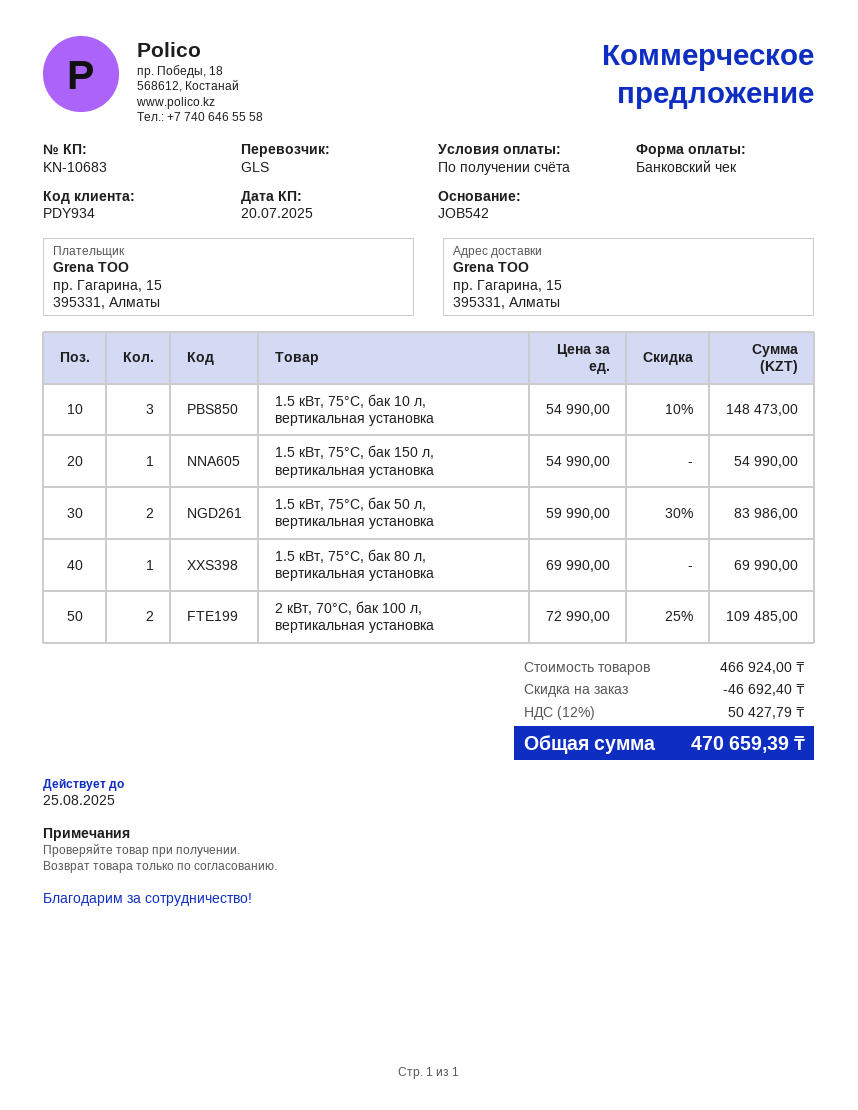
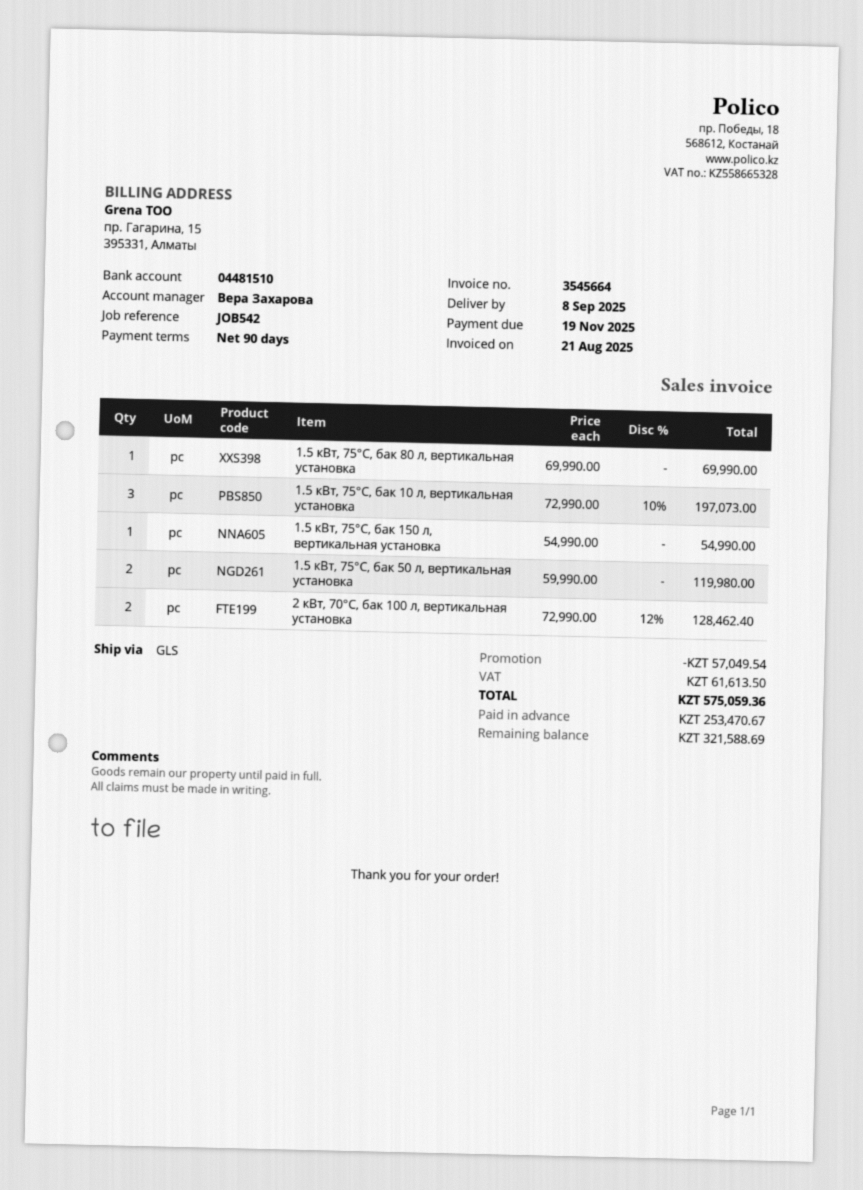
payment terms: on receipt -> 90 days
1.5 кВт, 75°С, бак 10 л, вертикальная установка: 3 x 54990.00 - 10% = 148473.00 -> 3 x 72990.00 - 10% = 197073.00
1.5 кВт, 75°С, бак 50 л, вертикальная установка: 2 x 59990.00 - 30% = 83986.00 -> 2 x 59990.00 = 119980.00
2 кВт, 70°С, бак 100 л, вертикальная установка: 2 x 72990.00 - 25% = 109485.00 -> 2 x 72990.00 - 12% = 128462.40
discount: 46692.40 -> 57049.54
tax: 50427.79 -> 61613.50
total: 470659.39 -> 575059.36

